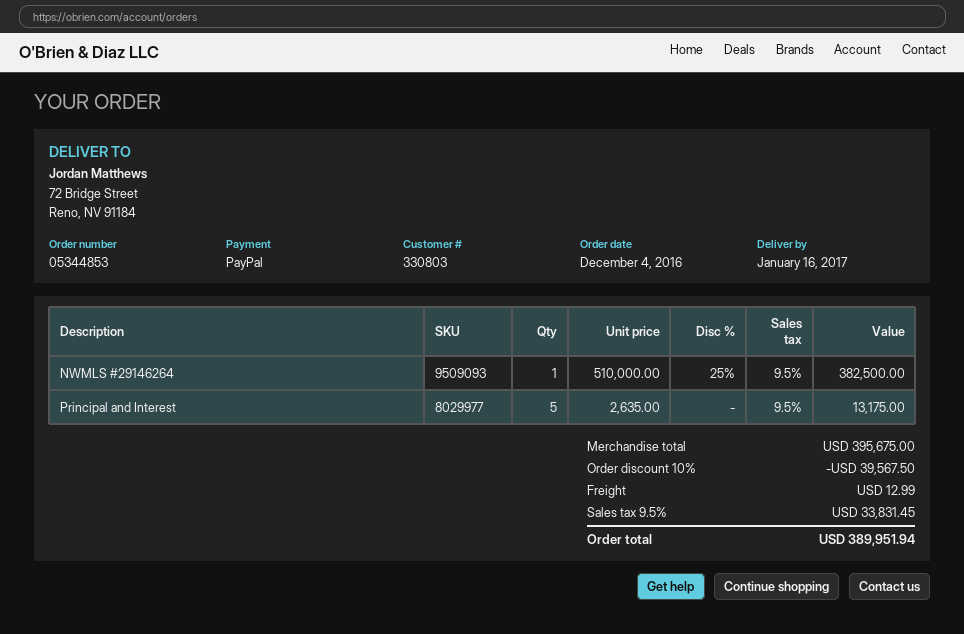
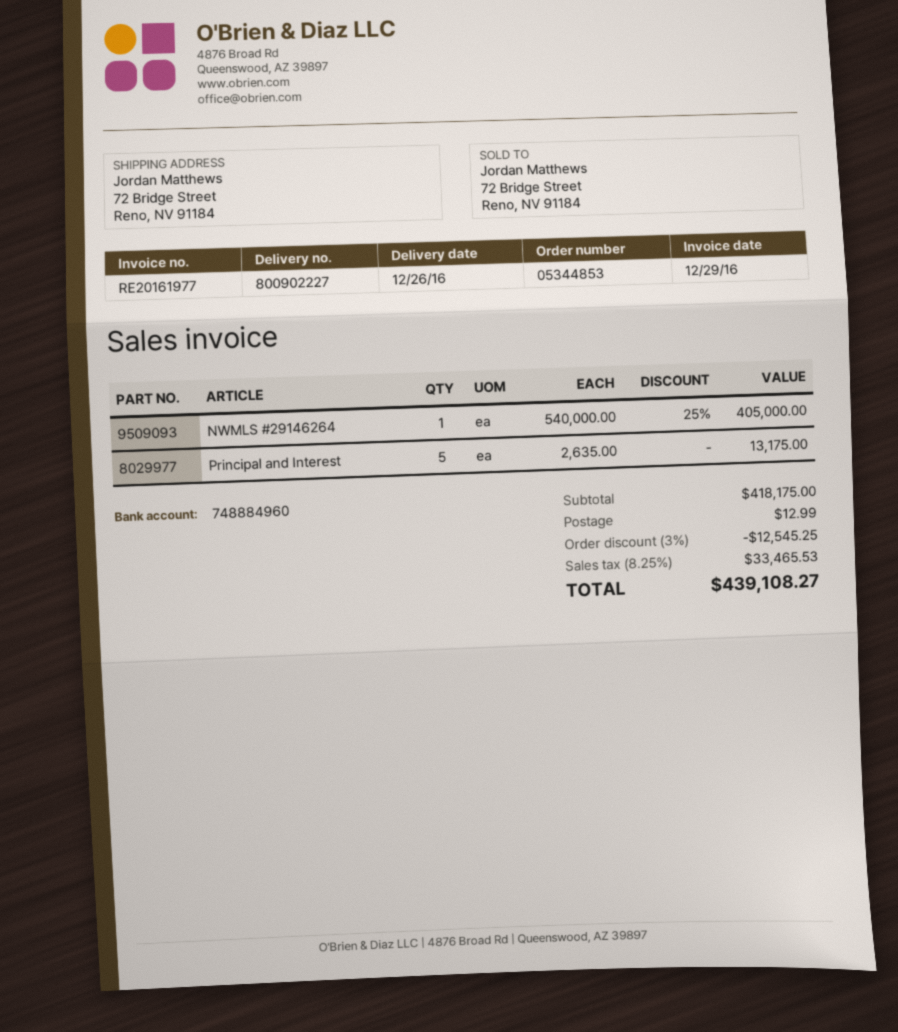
delivery date: 2017-01-16 -> 2016-12-26
NWMLS #29146264: 1 x 510000.00 - 25% = 382500.00 -> 1 x 540000.00 - 25% = 405000.00
subtotal: 395675.00 -> 418175.00
discount: 10% = 39567.50 -> 3% = 12545.25
tax: 9.5% = 33831.45 -> 8.25% = 33465.53
total: 389951.94 -> 439108.27

